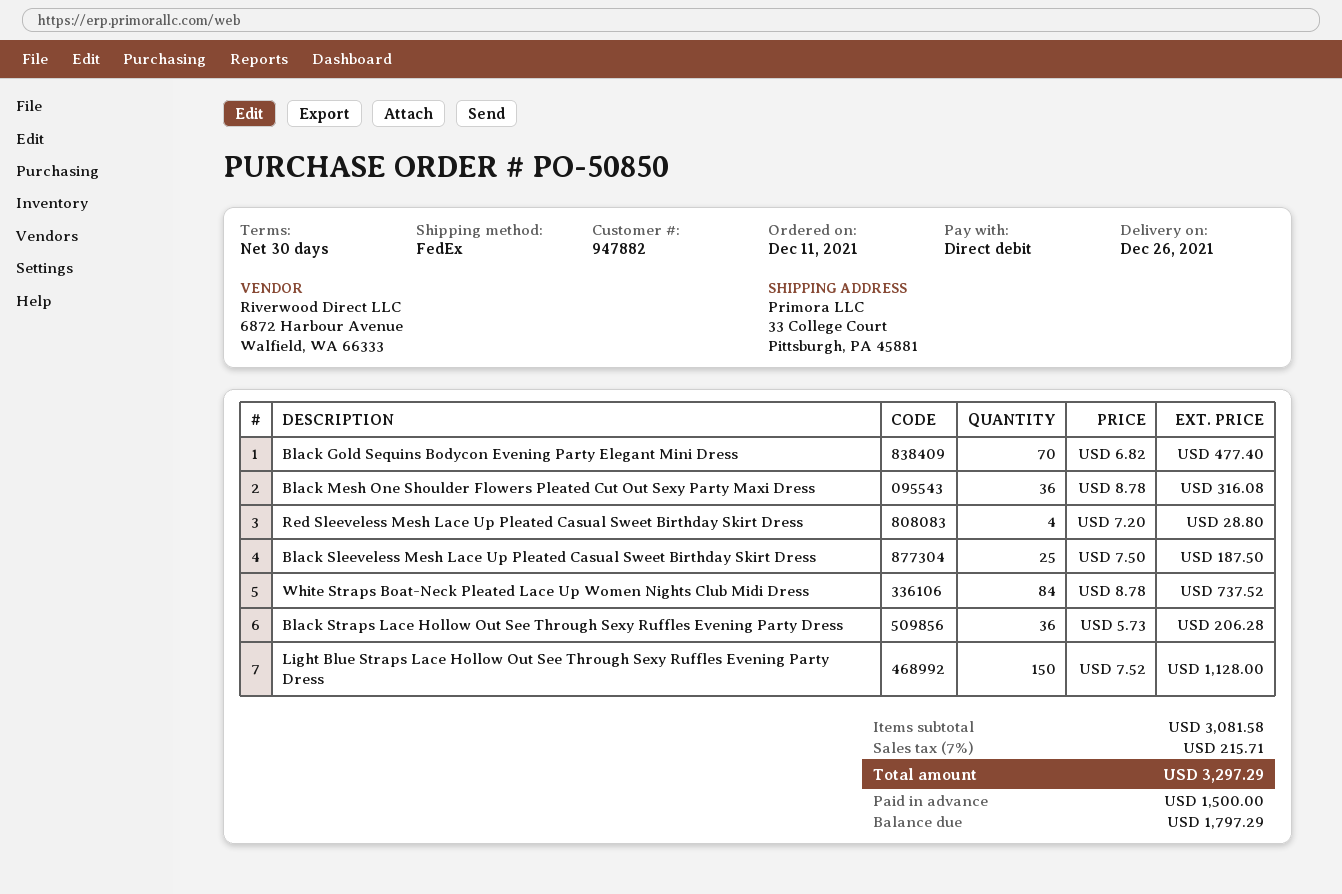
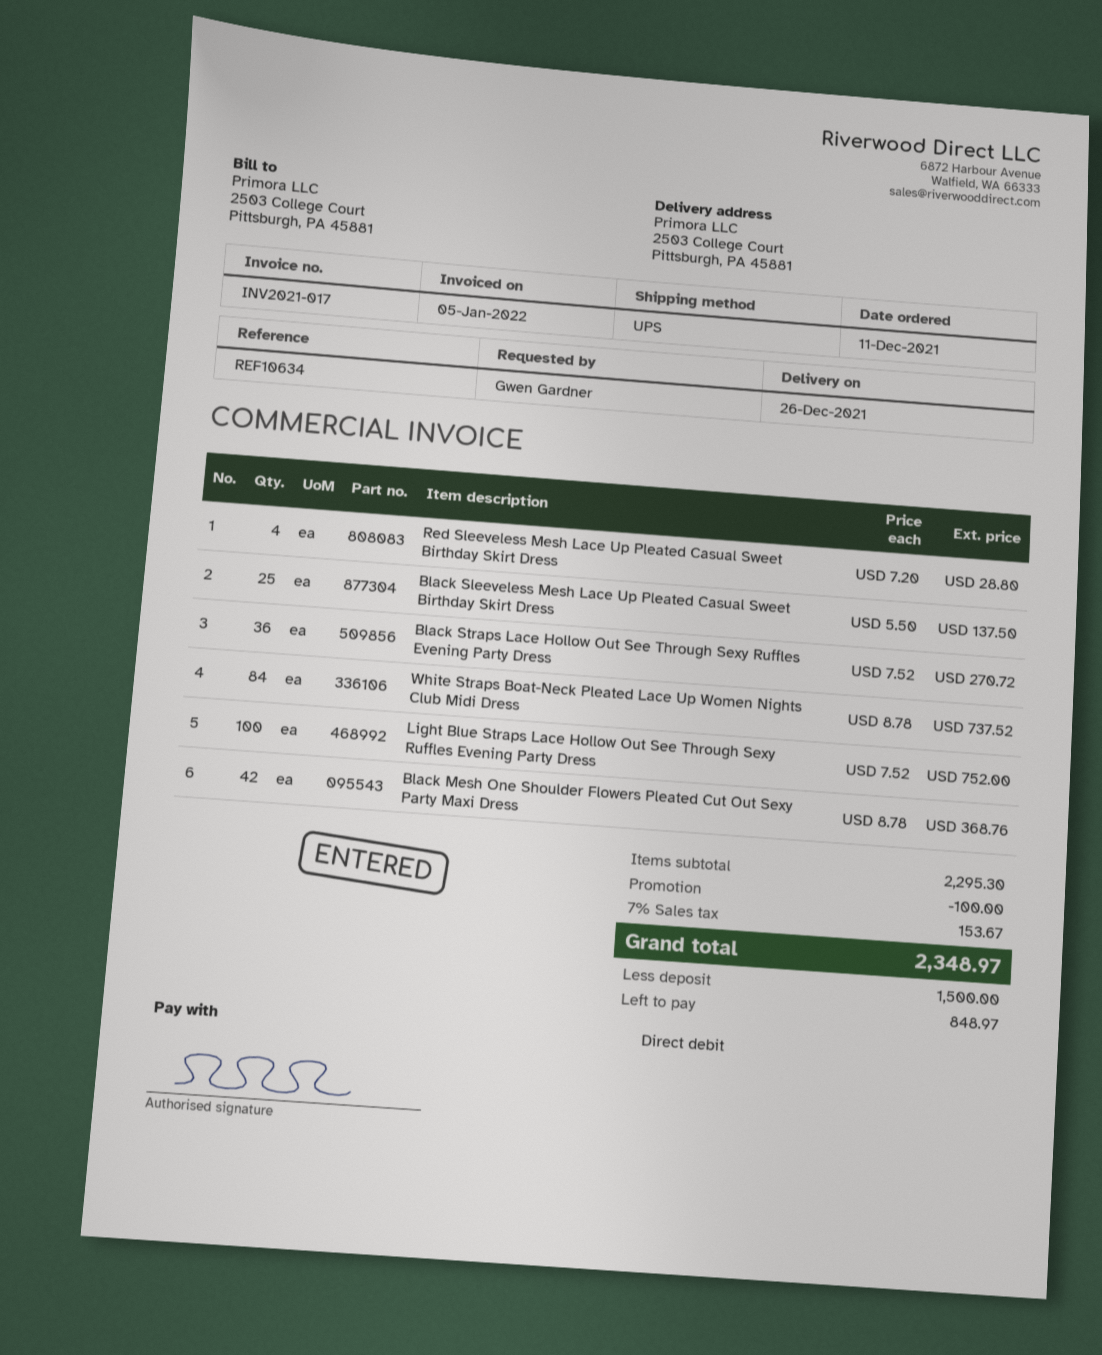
shipping method: FedEx -> UPS
ship to: 33 College Court, Pittsburgh, PA 45881 -> 2503 College Court, Pittsburgh, PA 45881
Black Gold Sequins Bodycon Evening Party Elegant Mini Dress: 70 x 6.82 = 477.40 -> none
Black Mesh One Shoulder Flowers Pleated Cut Out Sexy Party Maxi Dress: 36 x 8.78 = 316.08 -> 42 x 8.78 = 368.76
Black Sleeveless Mesh Lace Up Pleated Casual Sweet Birthday Skirt Dress: 25 x 7.50 = 187.50 -> 25 x 5.50 = 137.50
Black Straps Lace Hollow Out See Through Sexy Ruffles Evening Party Dress: 36 x 5.73 = 206.28 -> 36 x 7.52 = 270.72
Light Blue Straps Lace Hollow Out See Through Sexy Ruffles Evening Party Dress: 150 x 7.52 = 1128.00 -> 100 x 7.52 = 752.00
subtotal: 3081.58 -> 2295.30
discount: none -> 100.00
tax: 7% = 215.71 -> 7% = 153.67
total: 3297.29 -> 2348.97
balance: 1797.29 -> 848.97

